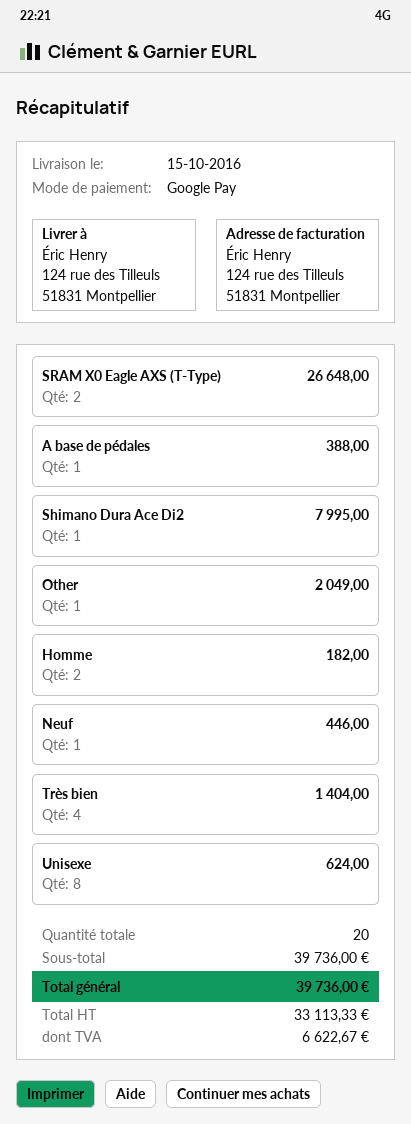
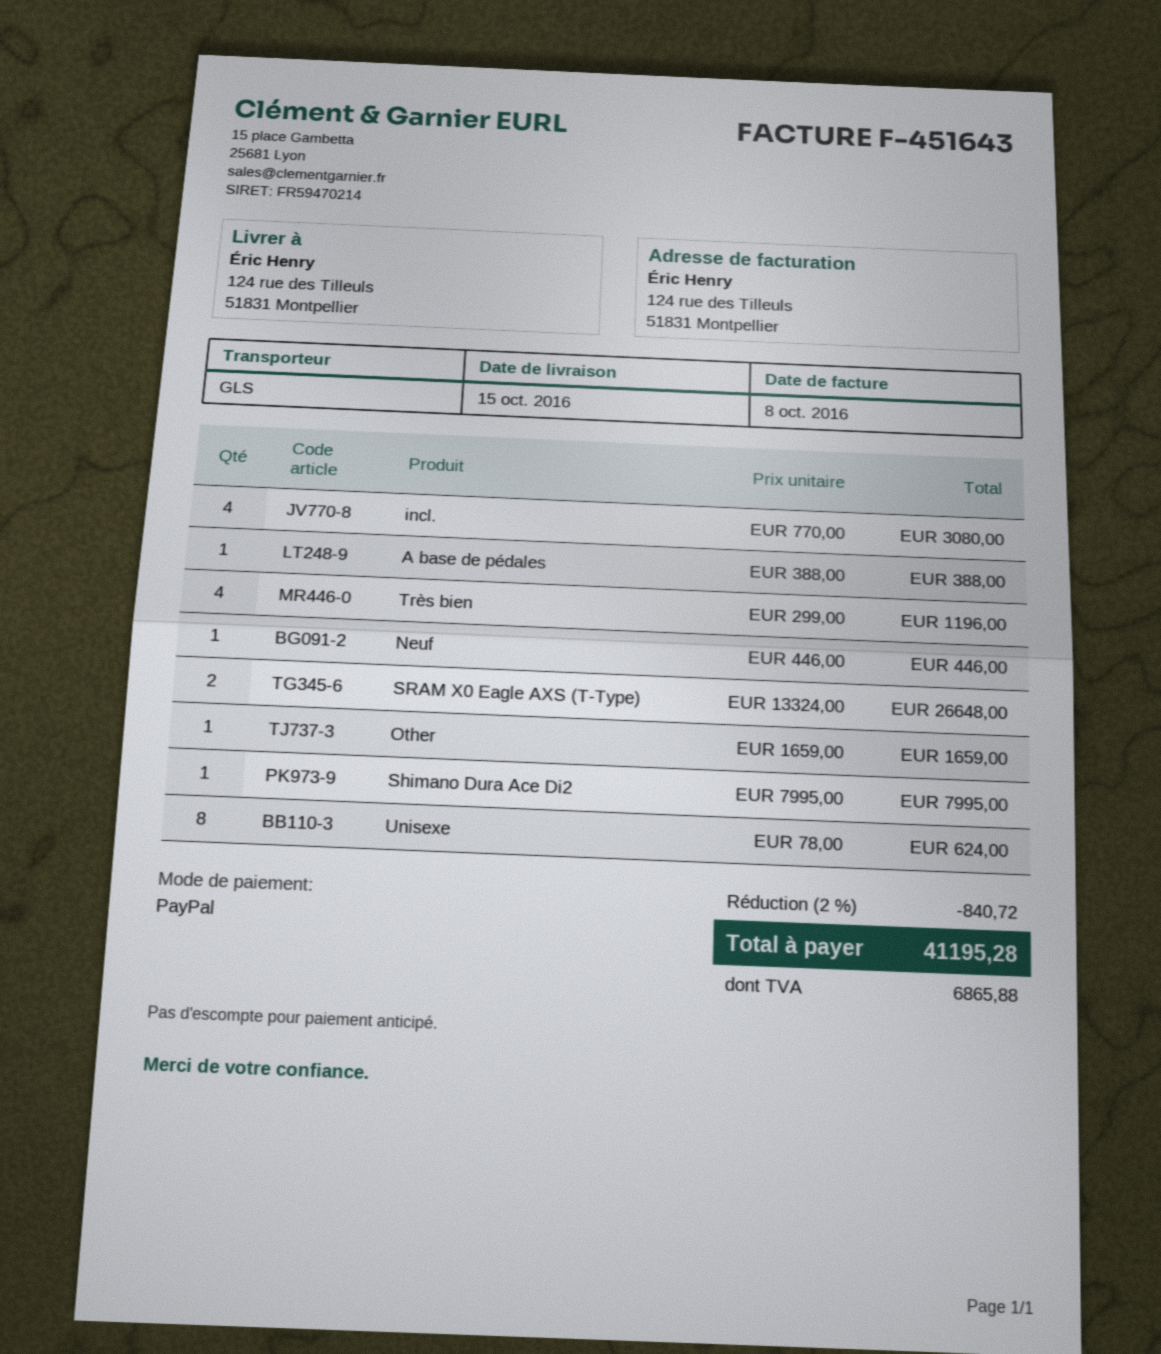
payment method: Google Pay -> PayPal
Other: 1 for 2049.00 -> 1 for 1659.00
Homme: 2 for 182.00 -> none
Très bien: 4 for 1404.00 -> 4 for 1196.00
incl.: none -> 4 for 3080.00
discount: none -> 2% = 840.72
tax: 6622.67 -> 6865.88
total: 39736.00 -> 41195.28

